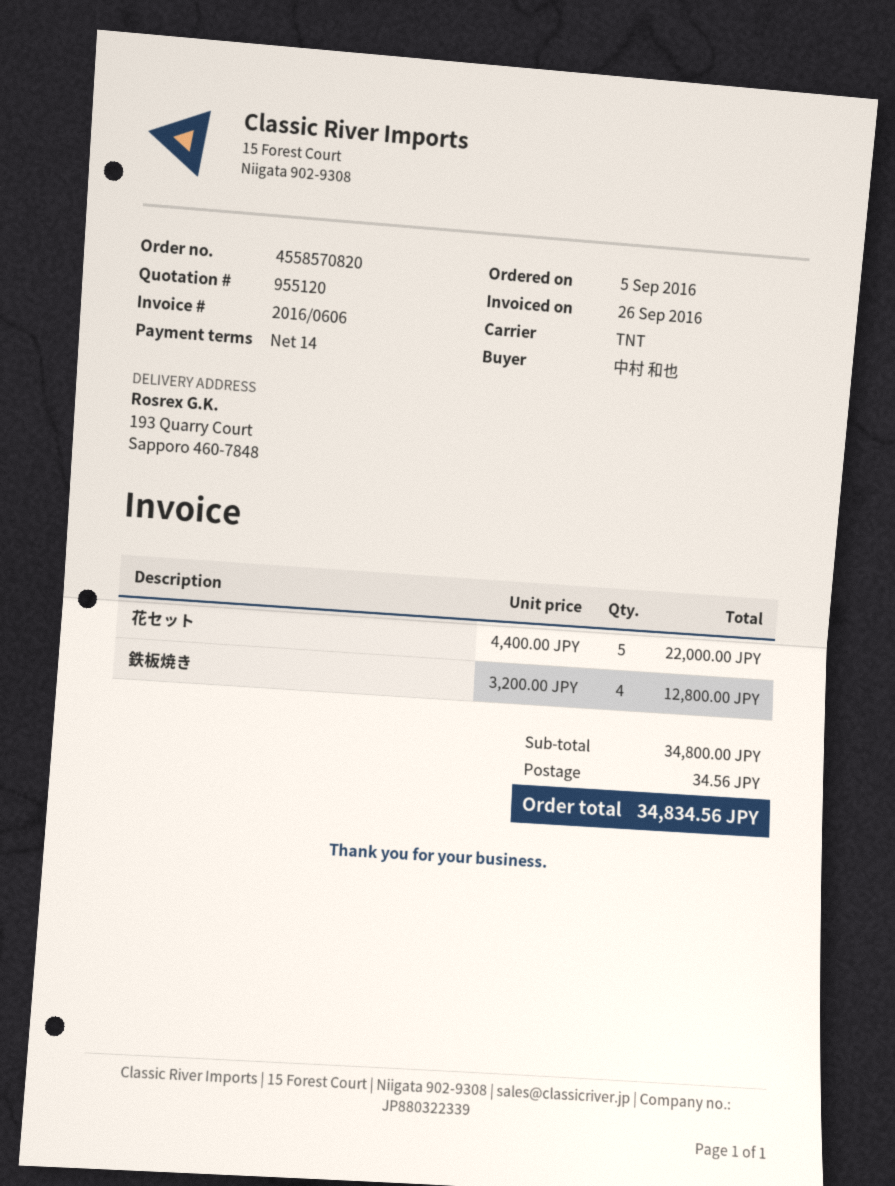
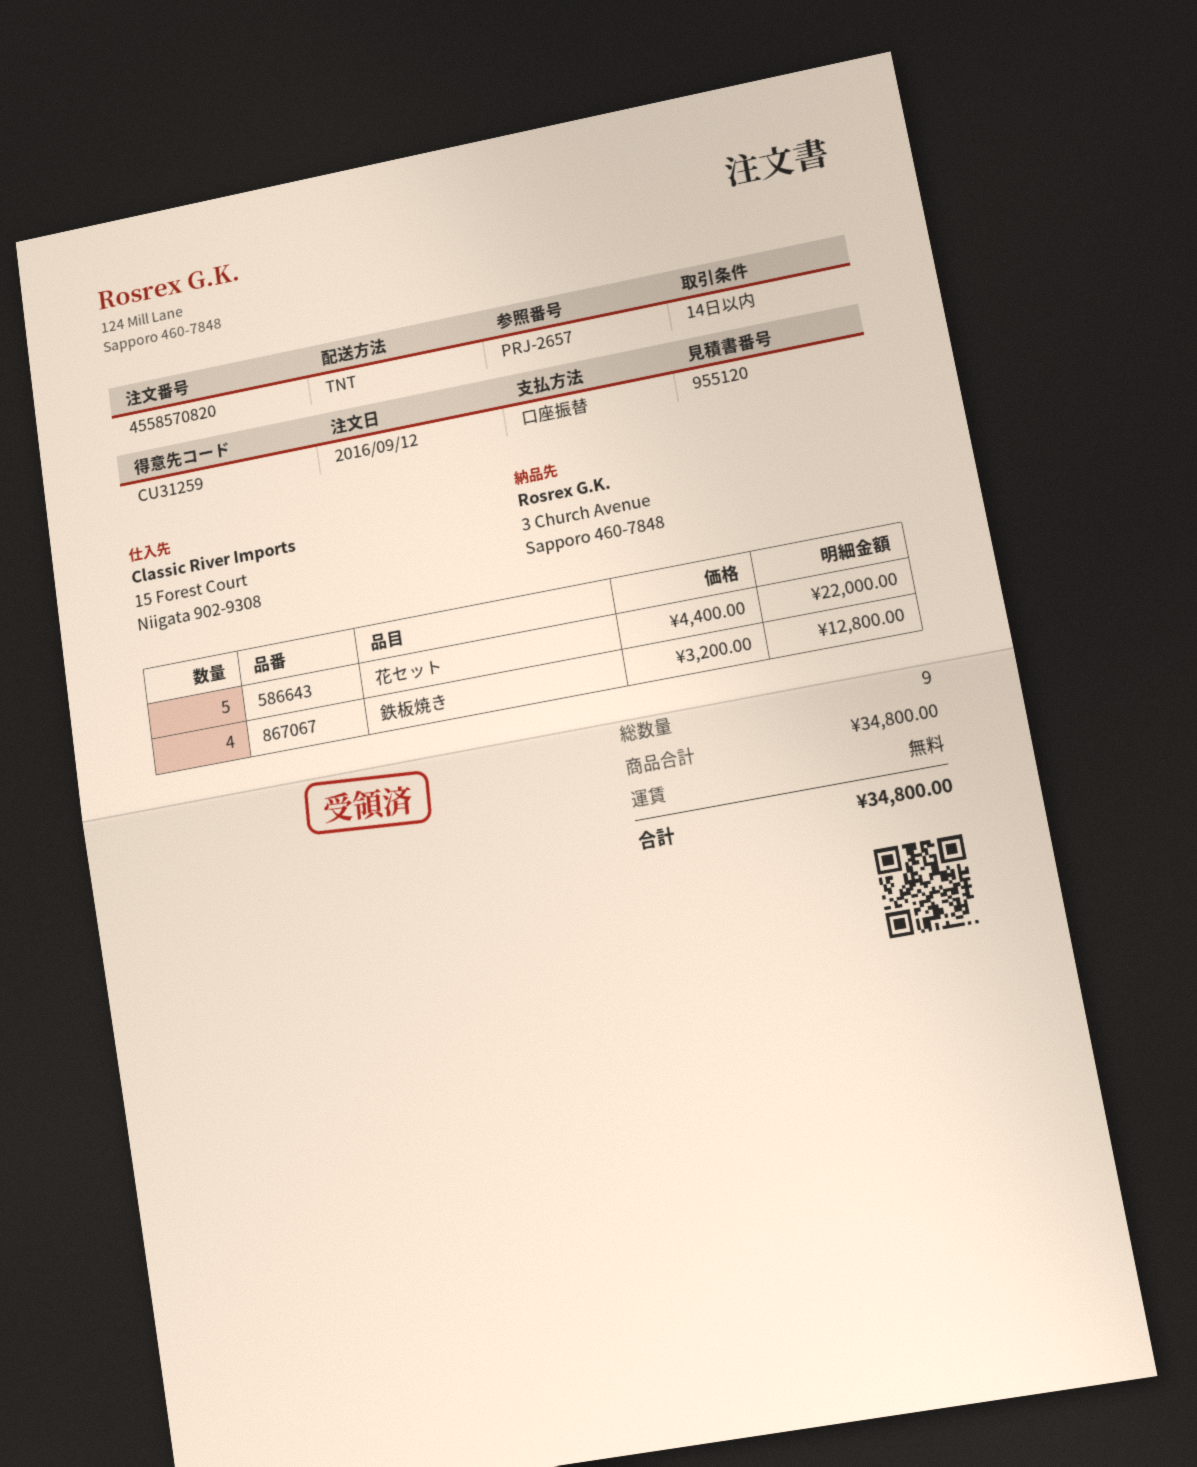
order date: 2016-09-05 -> 2016-09-12
ship to: 193 Quarry Court, Sapporo 460-7848 -> 3 Church Avenue, Sapporo 460-7848
shipping: 34.56 -> 0.00
total: 34834.56 -> 34800.00

